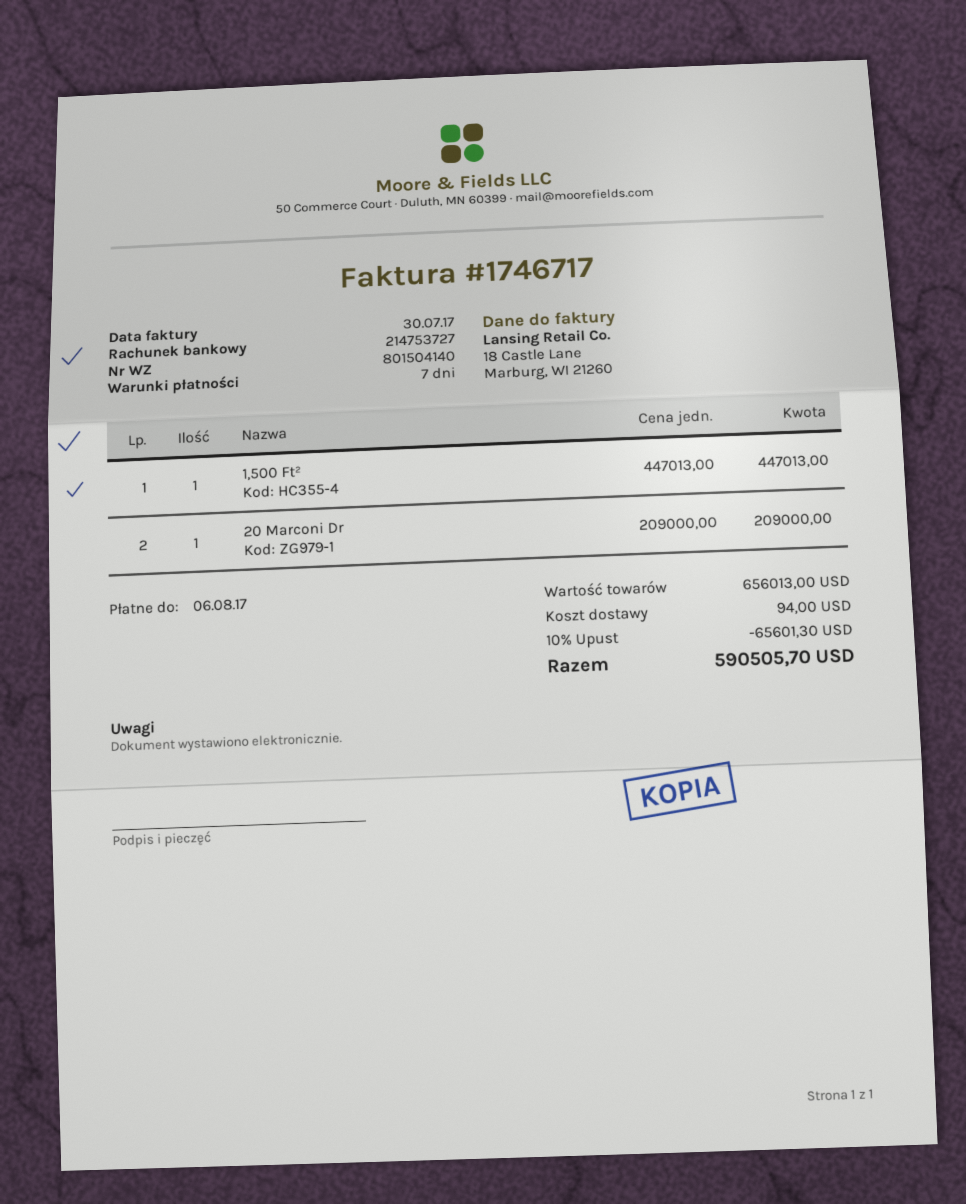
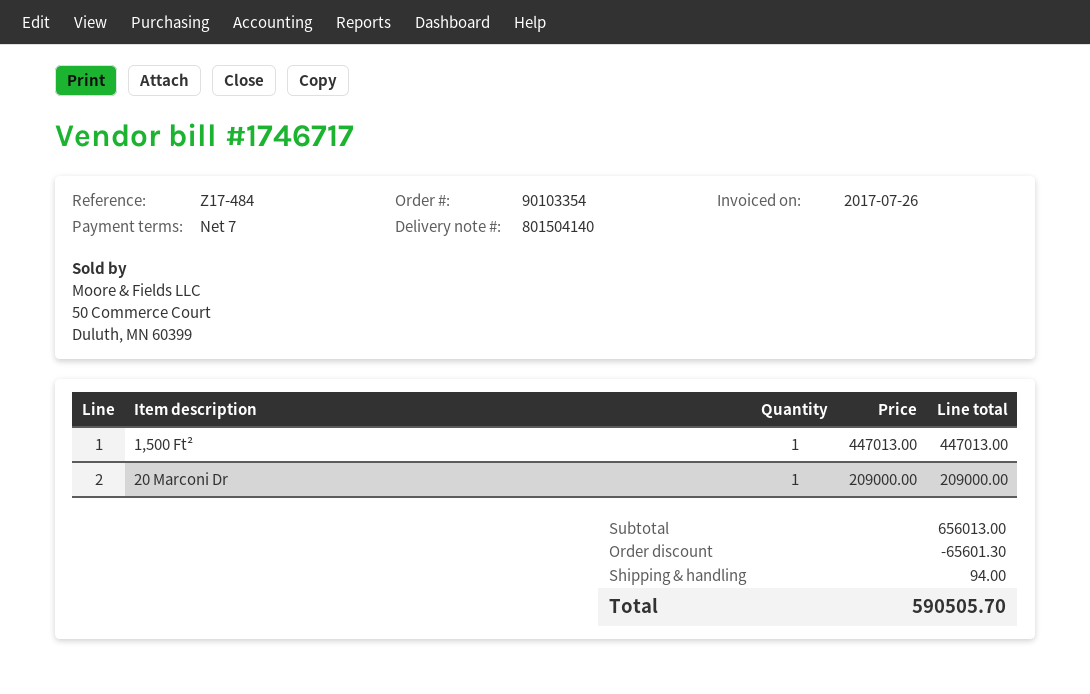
invoice date: 2017-07-30 -> 2017-07-26

